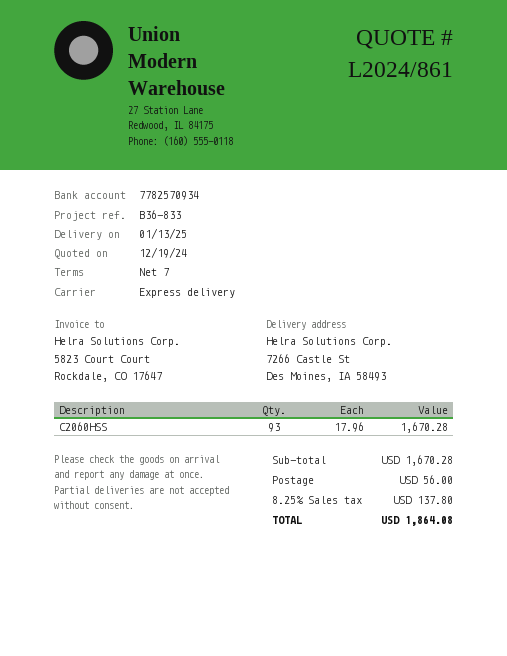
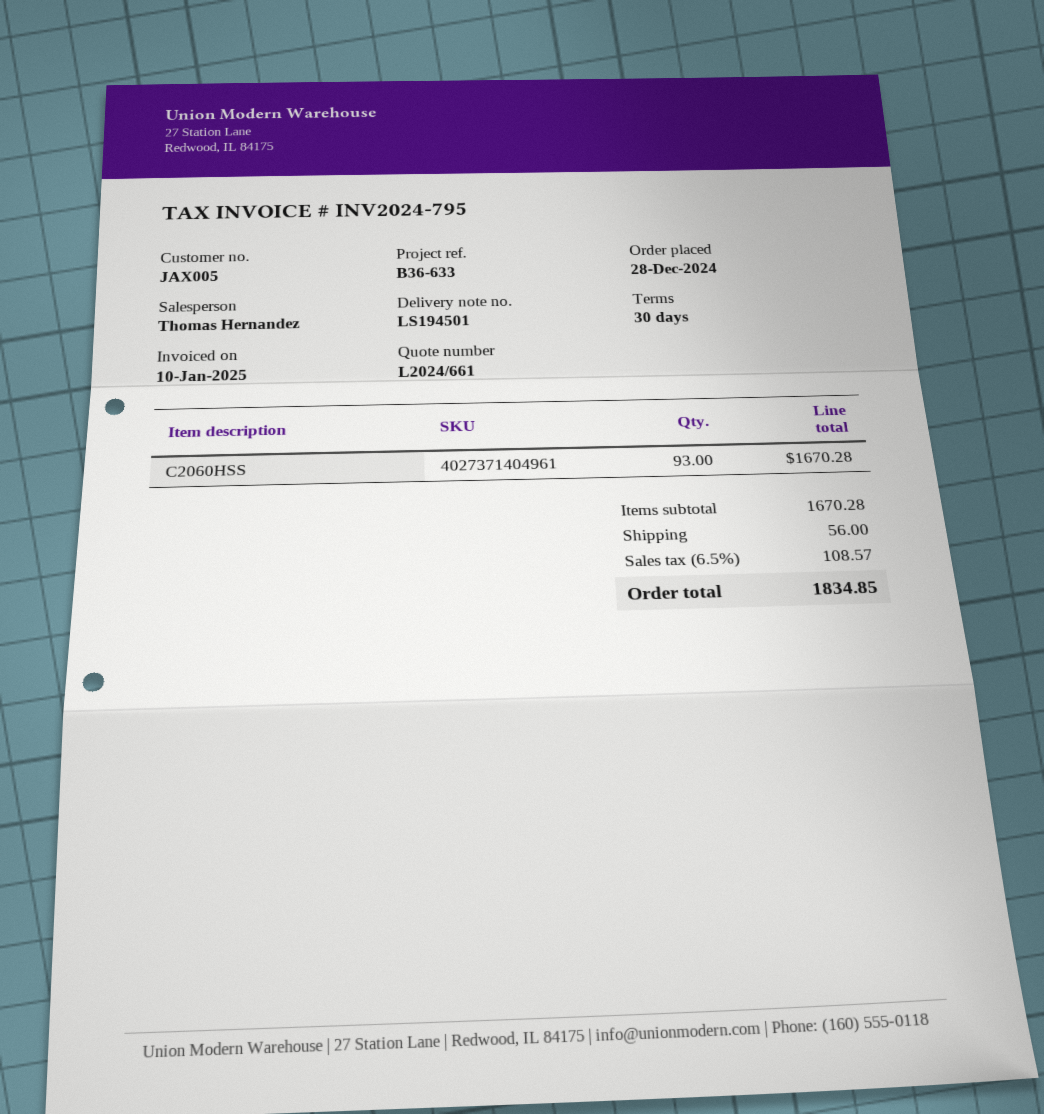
quote number: L2024/861 -> L2024/661
payment terms: 7 days -> 30 days
reference: B36-833 -> B36-633
tax: 8.25% = 137.80 -> 6.5% = 108.57
total: 1864.08 -> 1834.85

